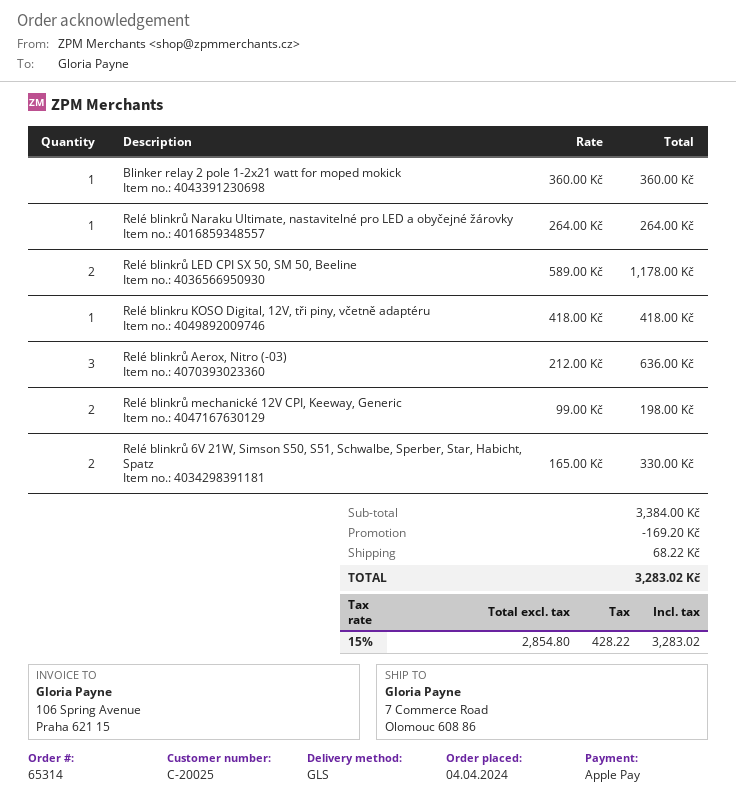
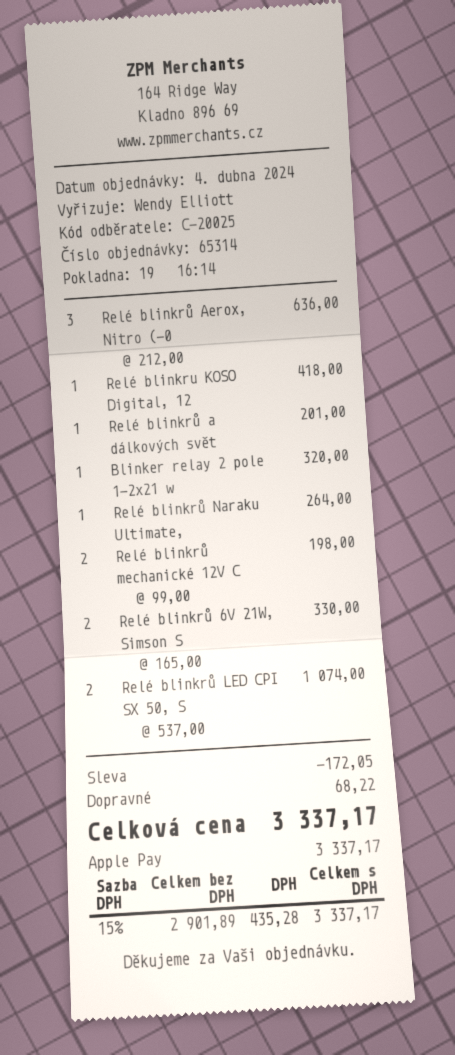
Blinker relay 2 pole 1-2x21 watt for moped mokick: 1 x 360.00 = 360.00 -> 1 x 320.00 = 320.00
Relé blinkrů LED CPI SX 50, SM 50, Beeline: 2 x 589.00 = 1178.00 -> 2 x 537.00 = 1074.00
Relé blinkrů a dálkových svět: none -> 1 x 201.00 = 201.00
discount: 169.20 -> 172.05
net: 2854.80 -> 2901.89
tax: 15% = 428.22 -> 15% = 435.28
total: 3283.02 -> 3337.17

